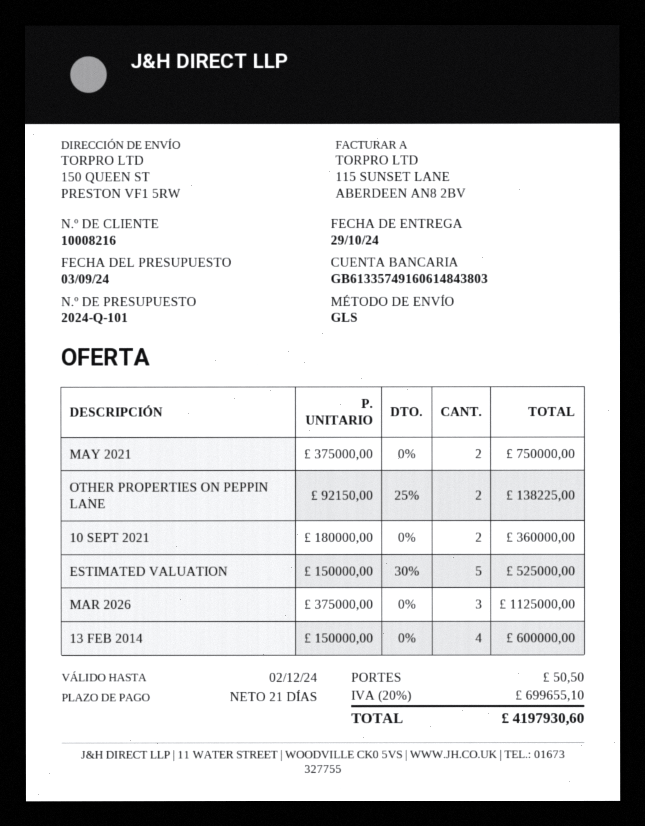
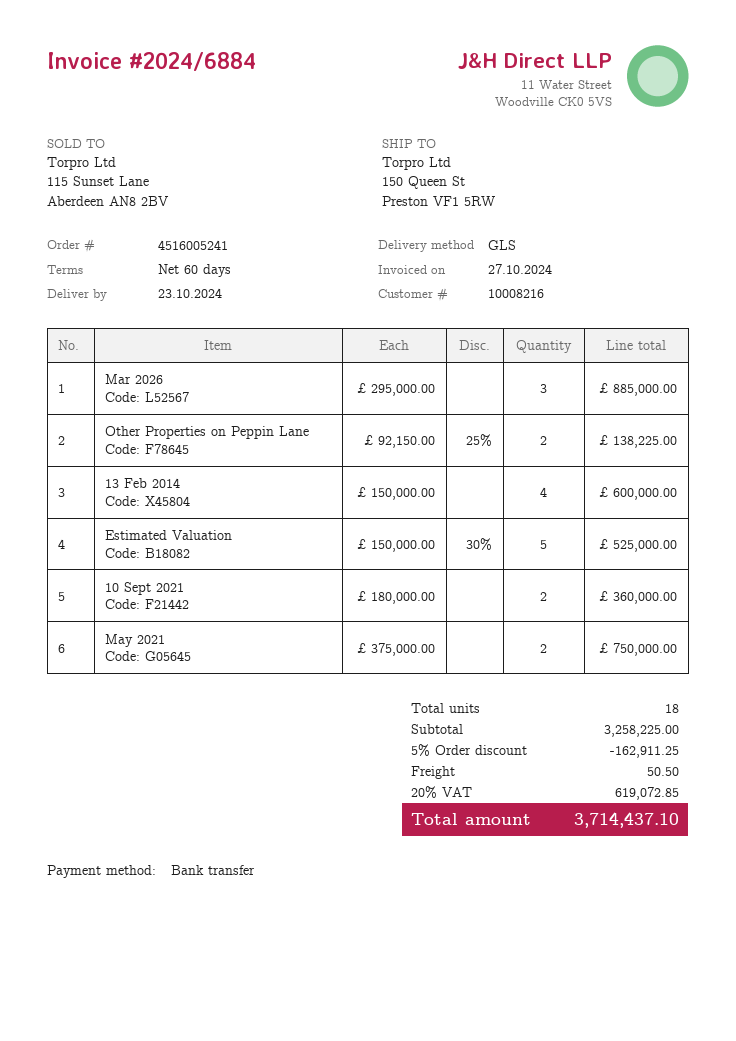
delivery date: 2024-10-29 -> 2024-10-23
payment terms: 21 days -> 60 days
MAR 2026: 3 x 375000.00 = 1125000.00 -> 3 x 295000.00 = 885000.00
discount: none -> 5% = 162911.25
tax: 20% = 699655.10 -> 20% = 619072.85
total: 4197930.60 -> 3714437.10

